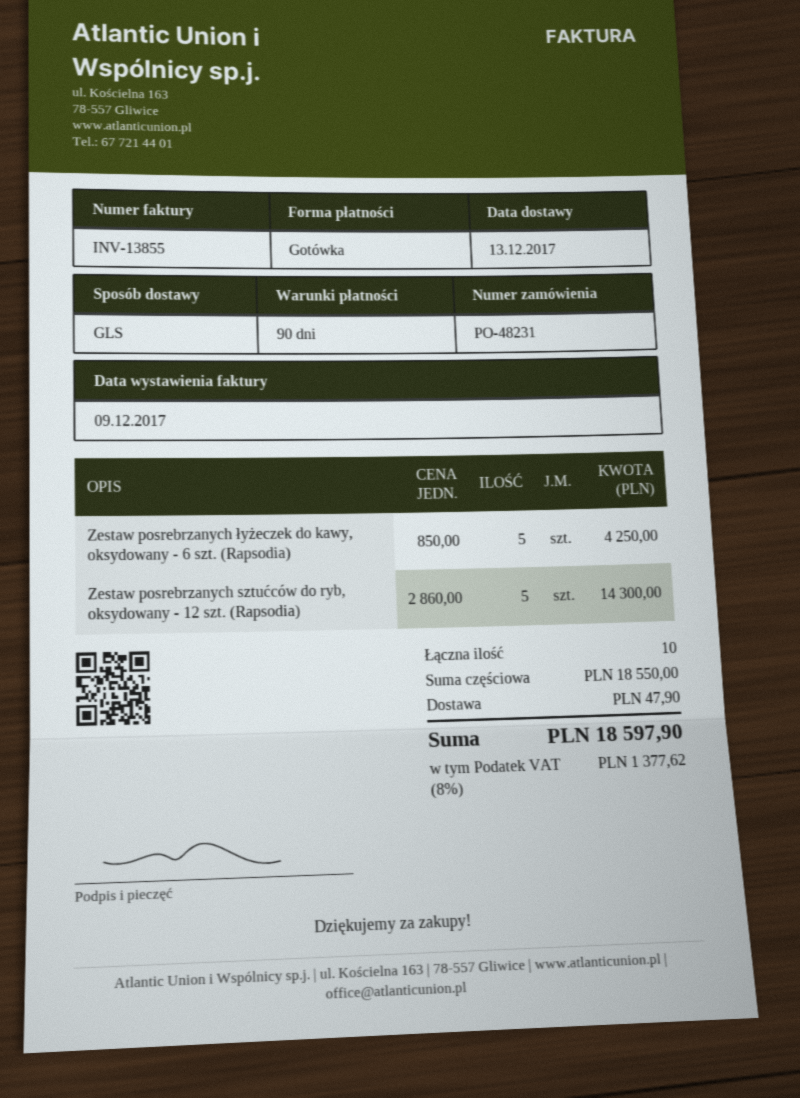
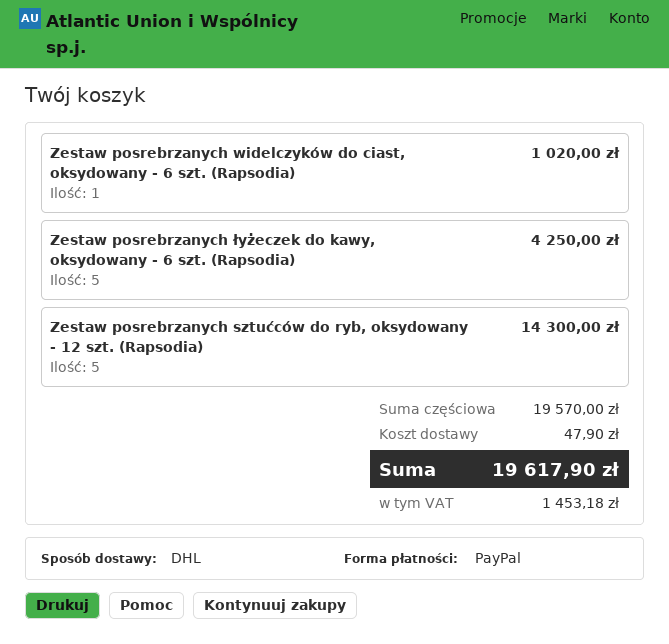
payment method: cash -> PayPal
shipping method: GLS -> DHL
Zestaw posrebrzanych widelczyków do ciast, oksydowany - 6 szt. (Rapsodia): none -> 1 for 1020.00
subtotal: 18550.00 -> 19570.00
tax: 1377.62 -> 1453.18
total: 18597.90 -> 19617.90

